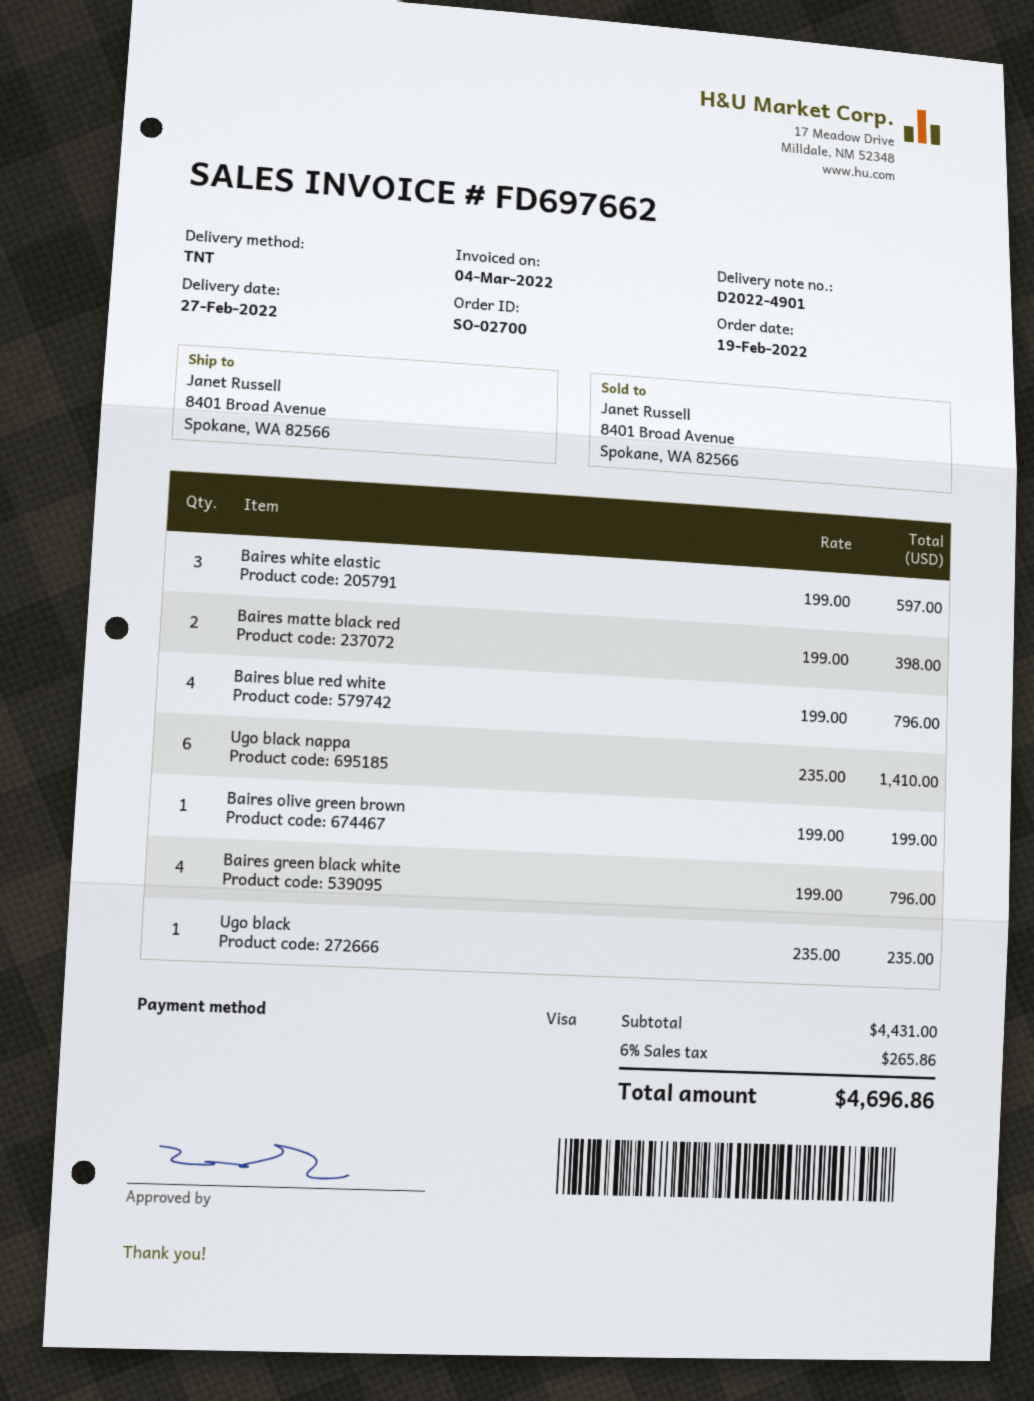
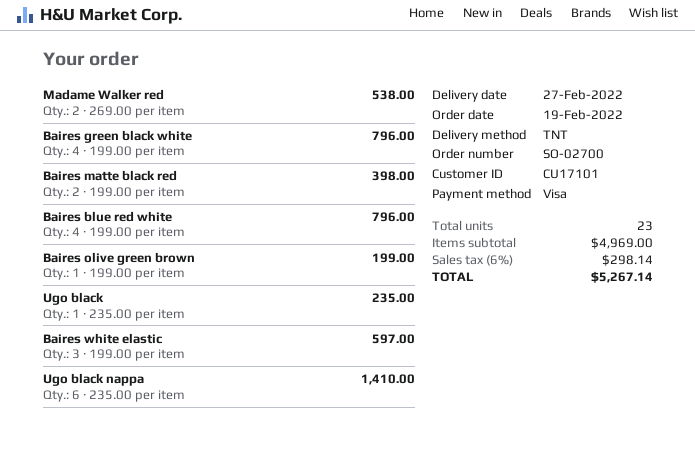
Madame Walker red: none -> 2 x 269.00 = 538.00
subtotal: 4431.00 -> 4969.00
tax: 6% = 265.86 -> 6% = 298.14
total: 4696.86 -> 5267.14

